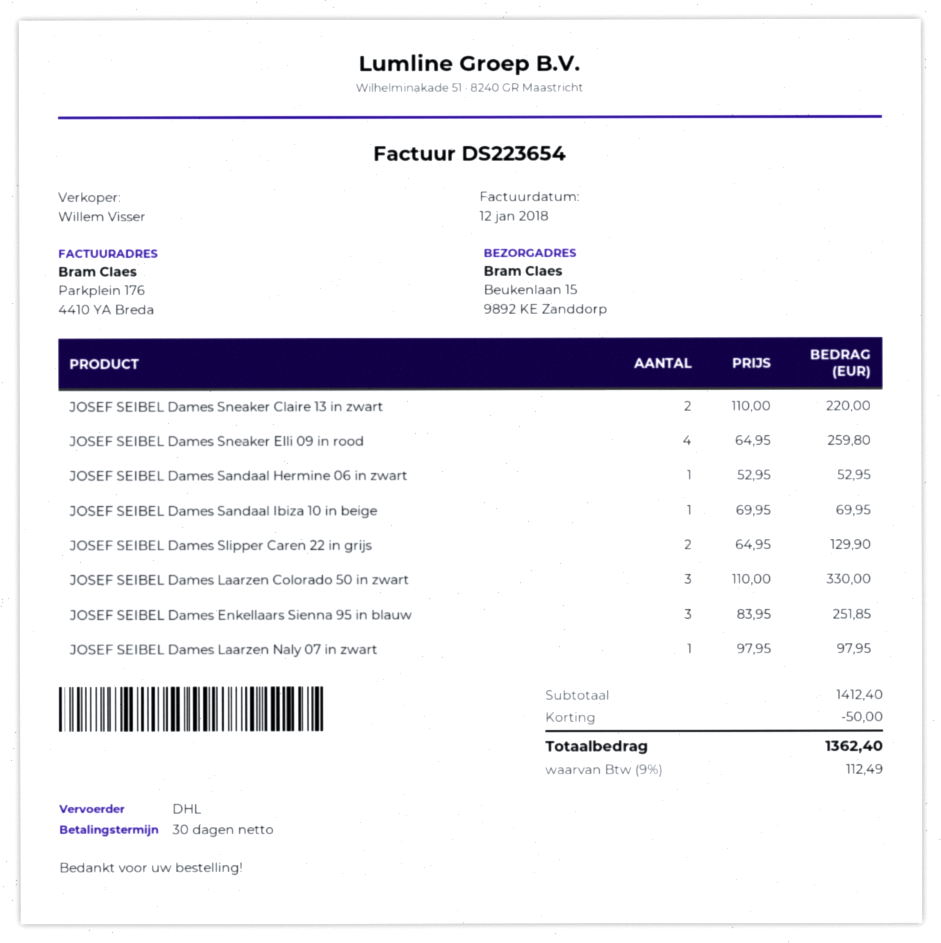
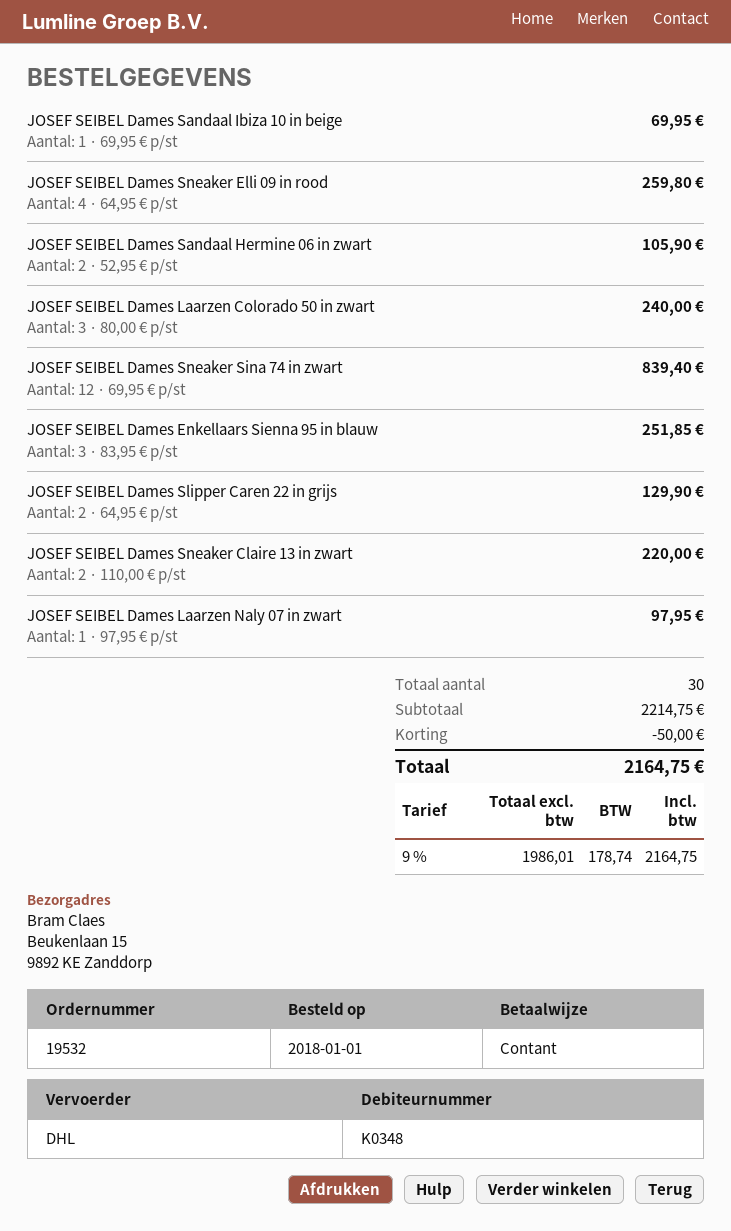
JOSEF SEIBEL Dames Sandaal Hermine 06 in zwart: 1 x 52.95 = 52.95 -> 2 x 52.95 = 105.90
JOSEF SEIBEL Dames Laarzen Colorado 50 in zwart: 3 x 110.00 = 330.00 -> 3 x 80.00 = 240.00
JOSEF SEIBEL Dames Sneaker Sina 74 in zwart: none -> 12 x 69.95 = 839.40
subtotal: 1412.40 -> 2214.75
tax: 9% = 112.49 -> 9% = 178.74
total: 1362.40 -> 2164.75

